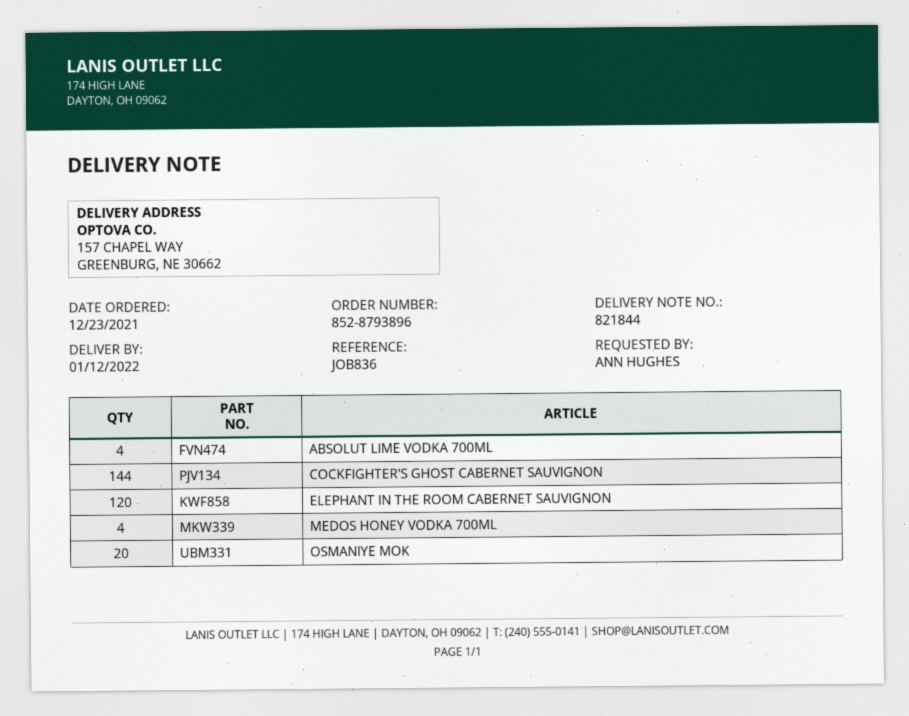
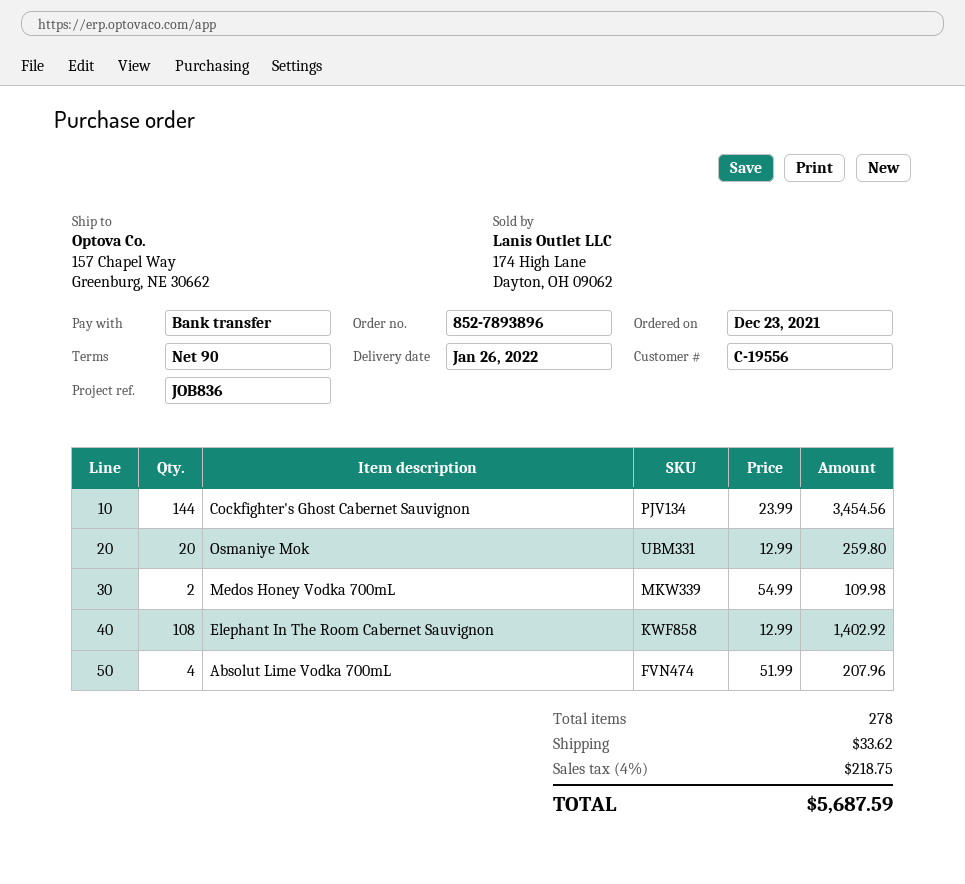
order number: 852-8793896 -> 852-7893896
delivery date: 2022-01-12 -> 2022-01-26
ELEPHANT IN THE ROOM CABERNET SAUVIGNON: 120 -> 108
MEDOS HONEY VODKA 700ML: 4 -> 2

